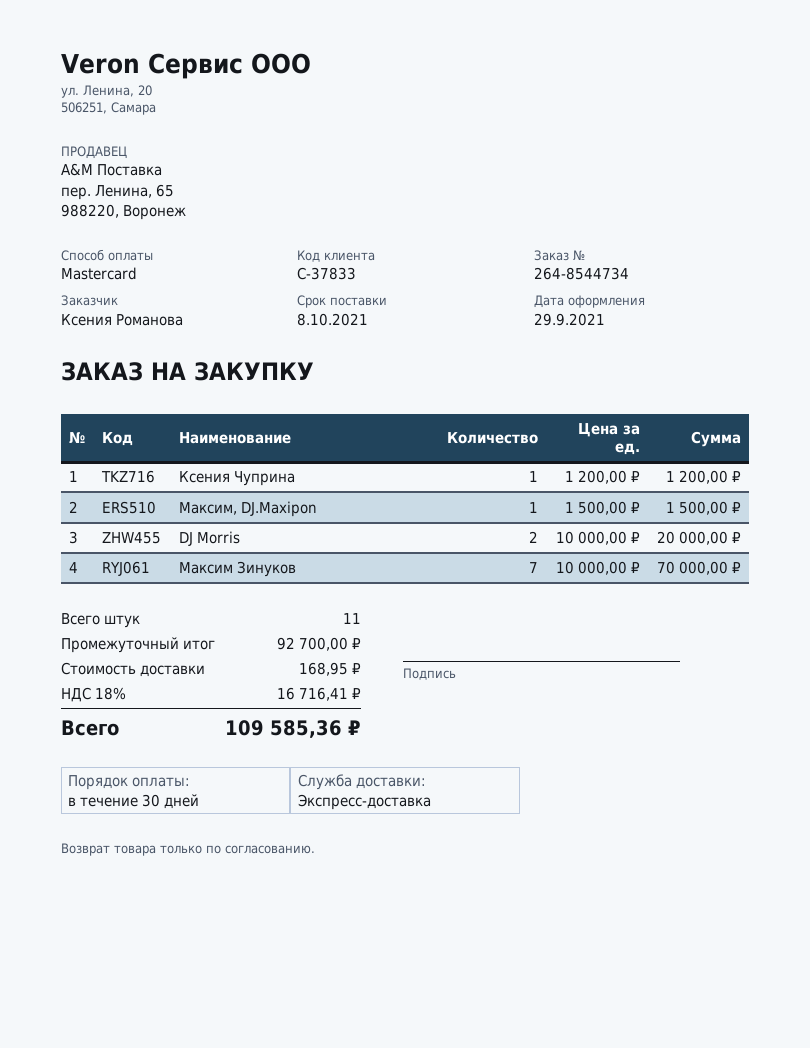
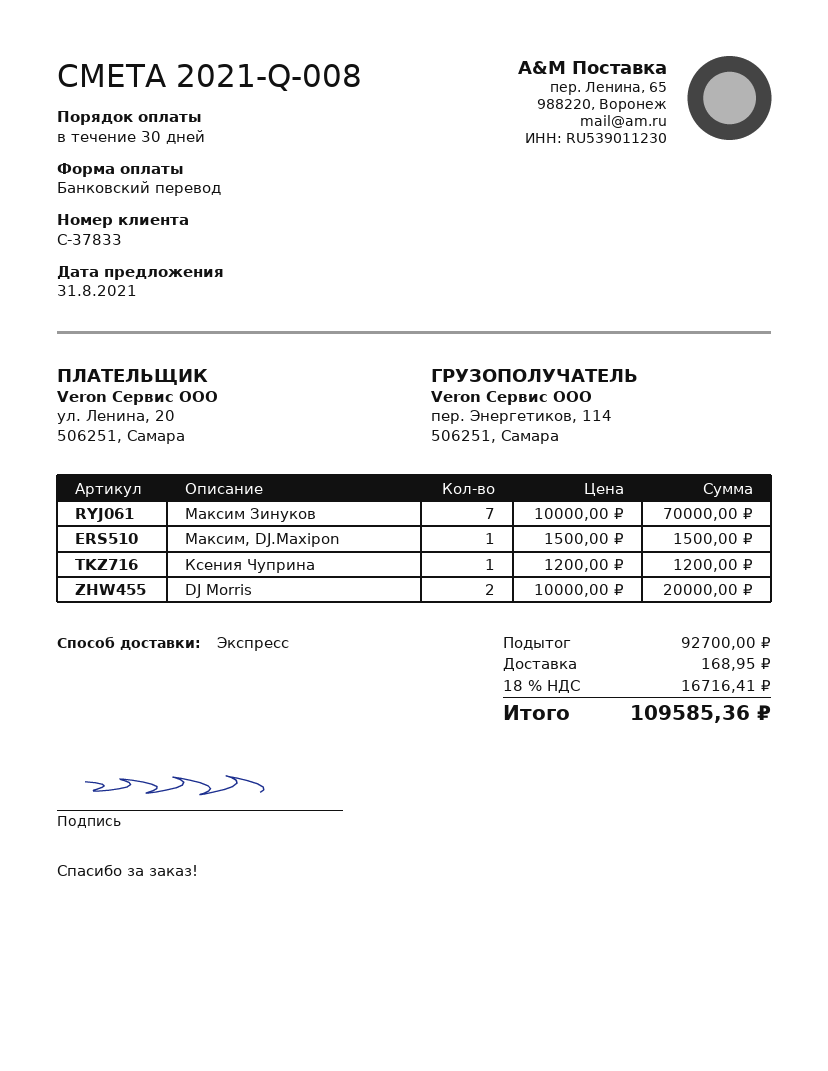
payment method: Mastercard -> bank transfer

